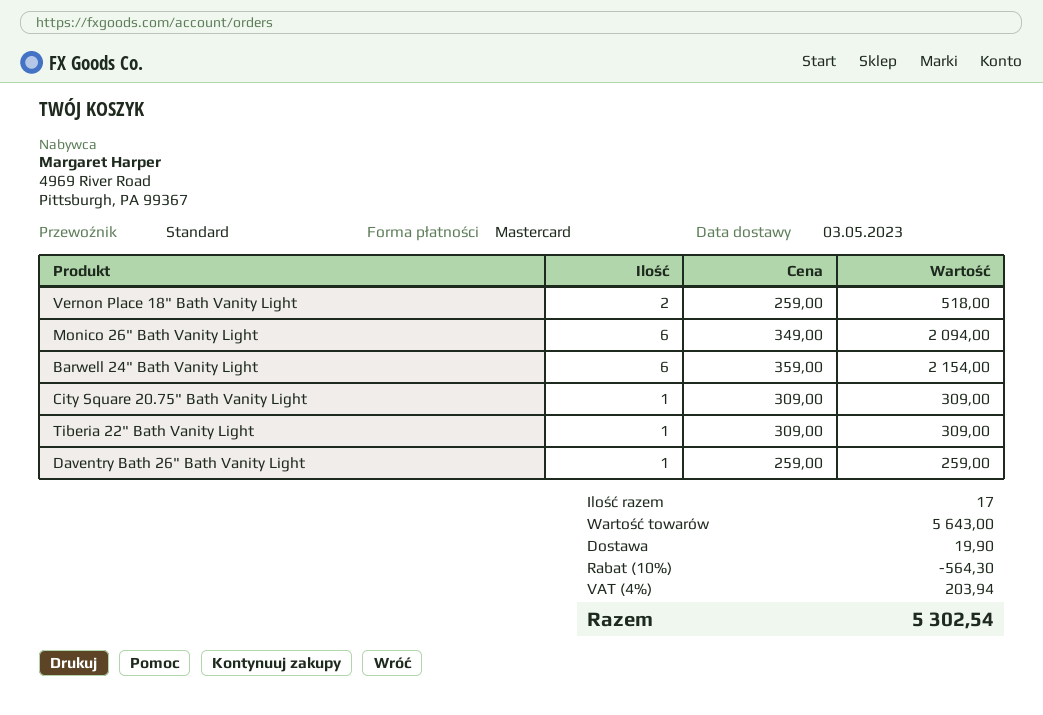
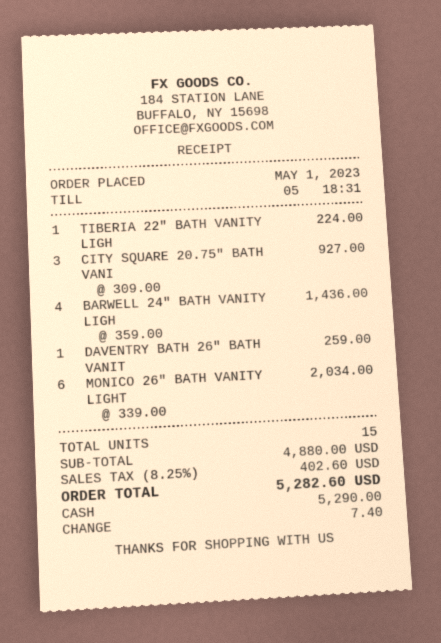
payment method: Mastercard -> cash
Vernon Place 18" Bath Vanity Light: 2 x 259.00 = 518.00 -> none
Monico 26" Bath Vanity Light: 6 x 349.00 = 2094.00 -> 6 x 339.00 = 2034.00
Barwell 24" Bath Vanity Light: 6 x 359.00 = 2154.00 -> 4 x 359.00 = 1436.00
City Square 20.75" Bath Vanity Light: 1 x 309.00 = 309.00 -> 3 x 309.00 = 927.00
Tiberia 22" Bath Vanity Light: 1 x 309.00 = 309.00 -> 1 x 224.00 = 224.00
total quantity: 17 -> 15
subtotal: 5643.00 -> 4880.00
discount: 10% = 564.30 -> none
shipping: 19.90 -> none
tax: 4% = 203.94 -> 8.25% = 402.60
total: 5302.54 -> 5282.60

